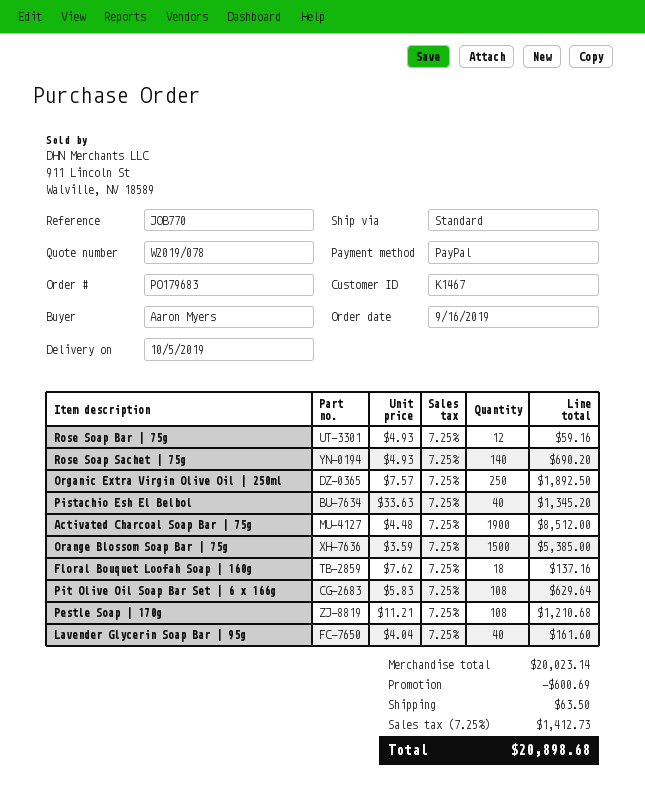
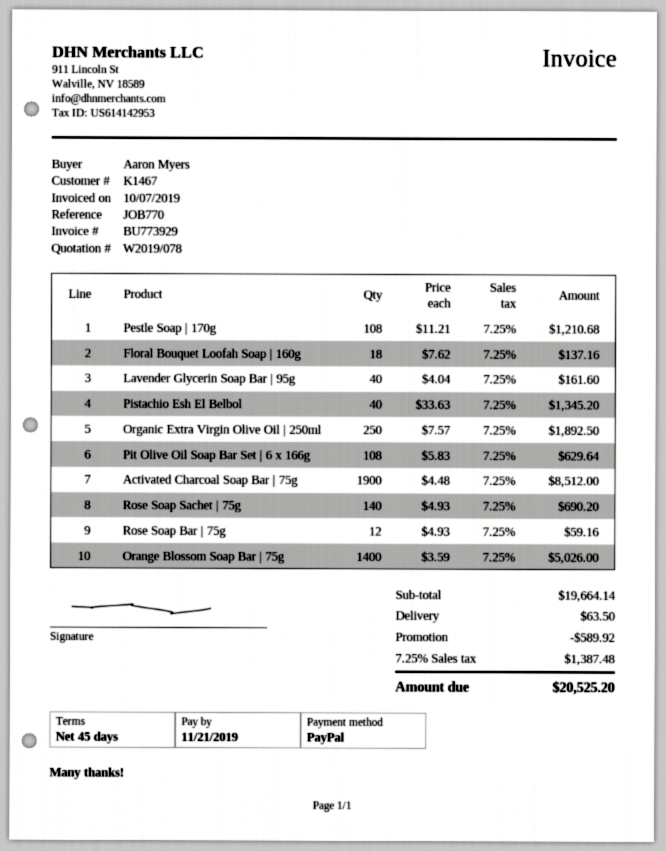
Orange Blossom Soap Bar | 75g: 1500 x 3.59 = 5385.00 -> 1400 x 3.59 = 5026.00
subtotal: 20023.14 -> 19664.14
discount: 600.69 -> 589.92
tax: 7.25% = 1412.73 -> 7.25% = 1387.48
total: 20898.68 -> 20525.20

